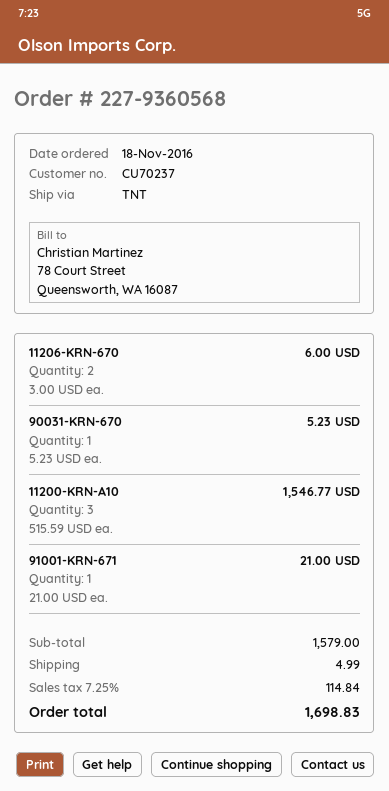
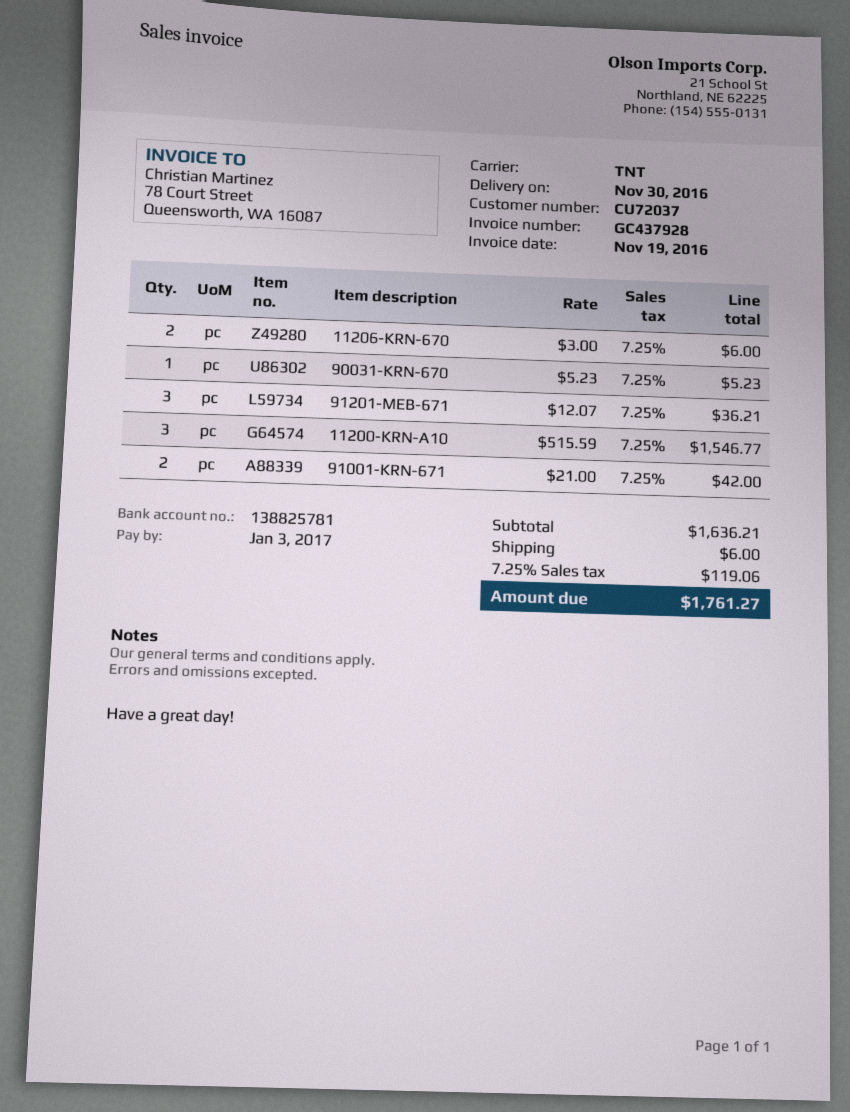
customer number: CU70237 -> CU72037
91001-KRN-671: 1 x 21.00 = 21.00 -> 2 x 21.00 = 42.00
91201-MEB-671: none -> 3 x 12.07 = 36.21
subtotal: 1579.00 -> 1636.21
shipping: 4.99 -> 6.00
tax: 7.25% = 114.84 -> 7.25% = 119.06
total: 1698.83 -> 1761.27

